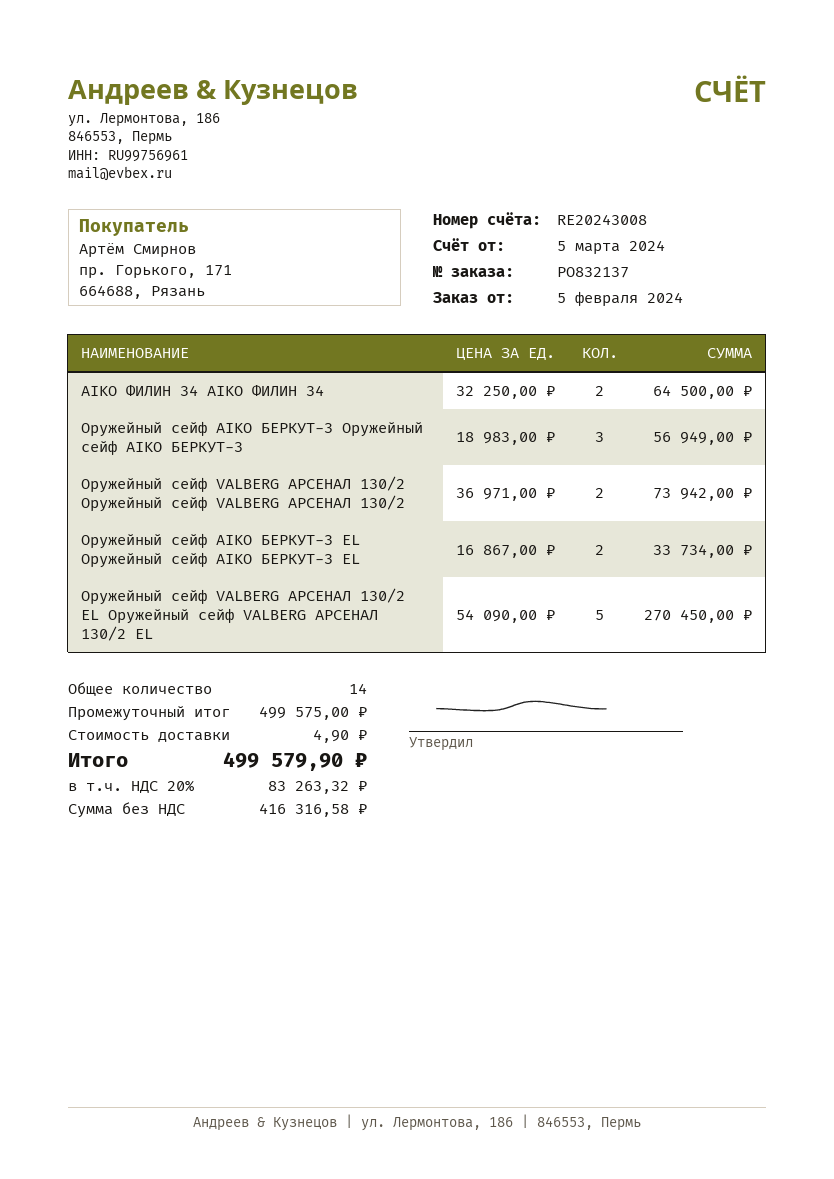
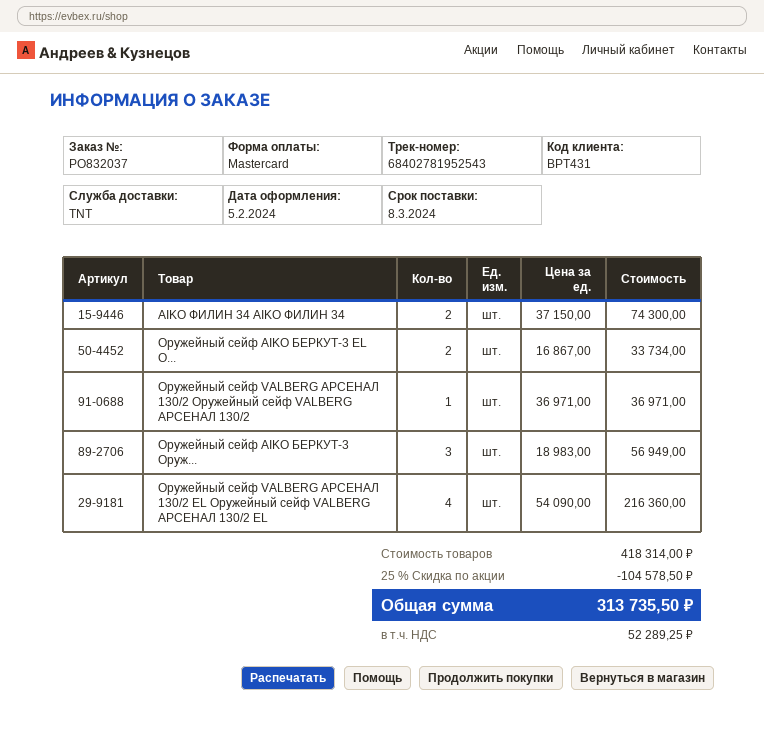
order number: PO832137 -> PO832037
AIKO ФИЛИН 34 AIKO ФИЛИН 34: 2 x 32250.00 = 64500.00 -> 2 x 37150.00 = 74300.00
Оружейный сейф VALBERG АРСЕНАЛ 130/2 Оружейный сейф VALBERG АРСЕНАЛ 130/2: 2 x 36971.00 = 73942.00 -> 1 x 36971.00 = 36971.00
Оружейный сейф VALBERG АРСЕНАЛ 130/2 EL Оружейный сейф VALBERG АРСЕНАЛ 130/2 EL: 5 x 54090.00 = 270450.00 -> 4 x 54090.00 = 216360.00
subtotal: 499575.00 -> 418314.00
discount: none -> 25% = 104578.50
shipping: 4.90 -> none
tax: 83263.32 -> 52289.25
total: 499579.90 -> 313735.50

